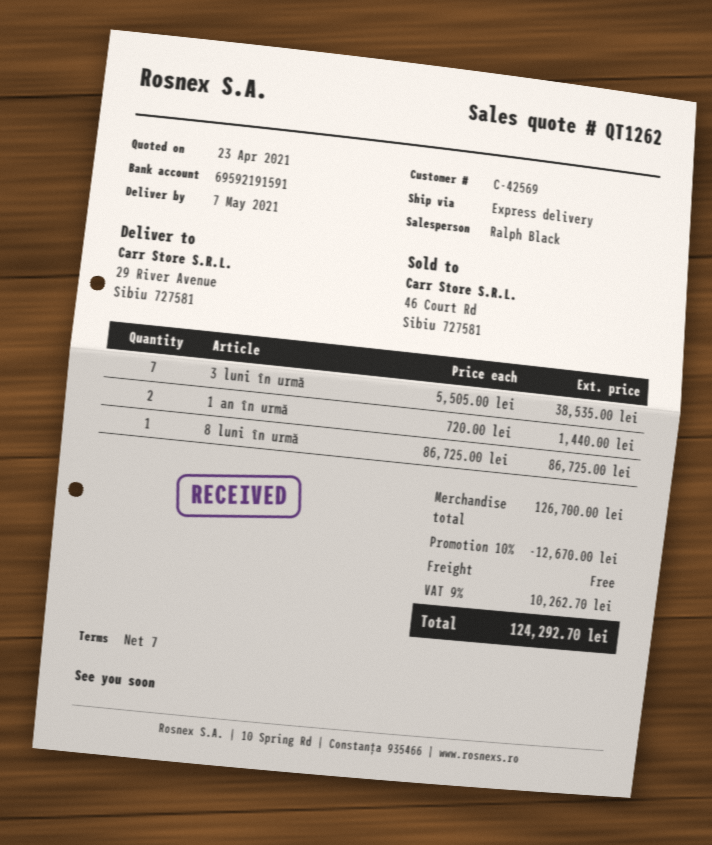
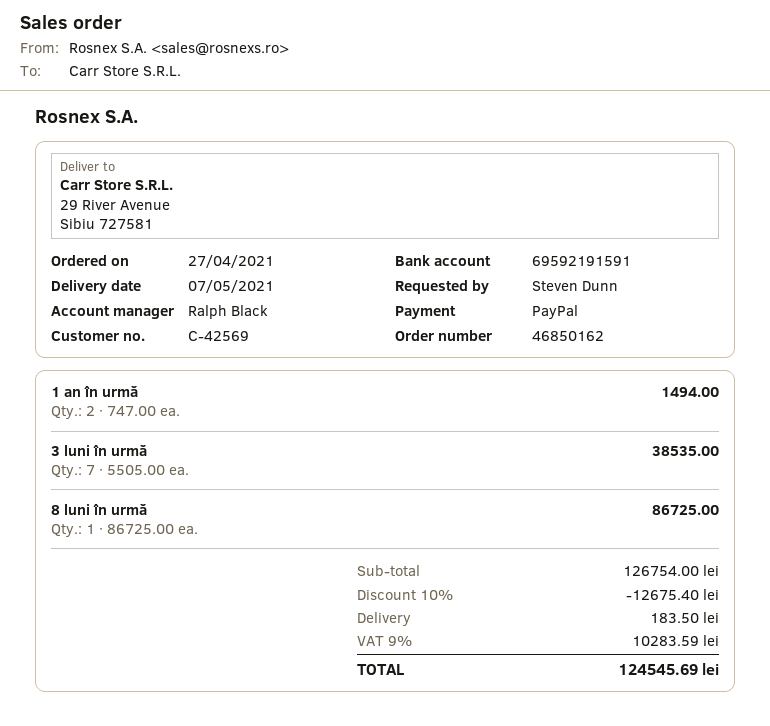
1 an în urmă: 2 x 720.00 = 1440.00 -> 2 x 747.00 = 1494.00
subtotal: 126700.00 -> 126754.00
discount: 10% = 12670.00 -> 10% = 12675.40
shipping: 0.00 -> 183.50
tax: 9% = 10262.70 -> 9% = 10283.59
total: 124292.70 -> 124545.69

